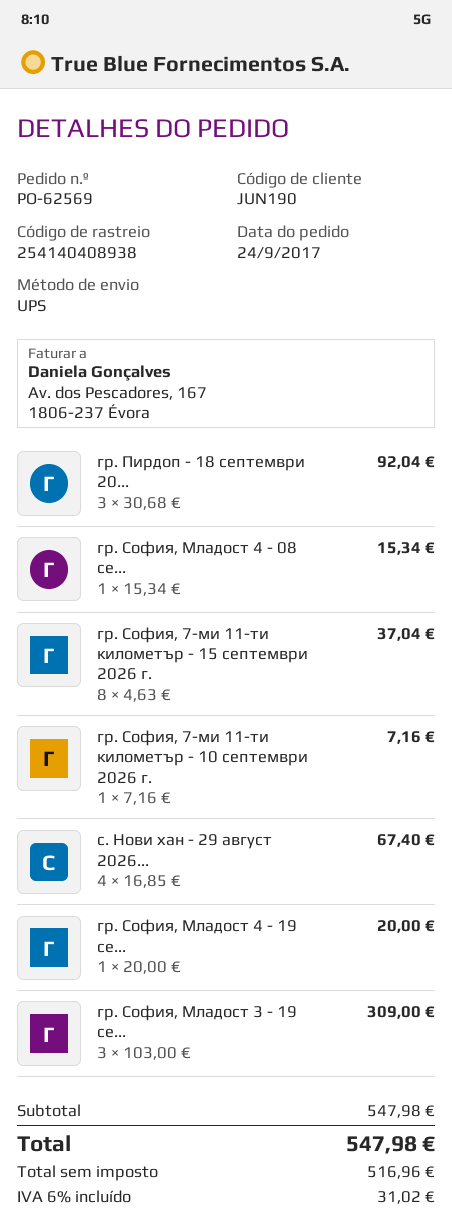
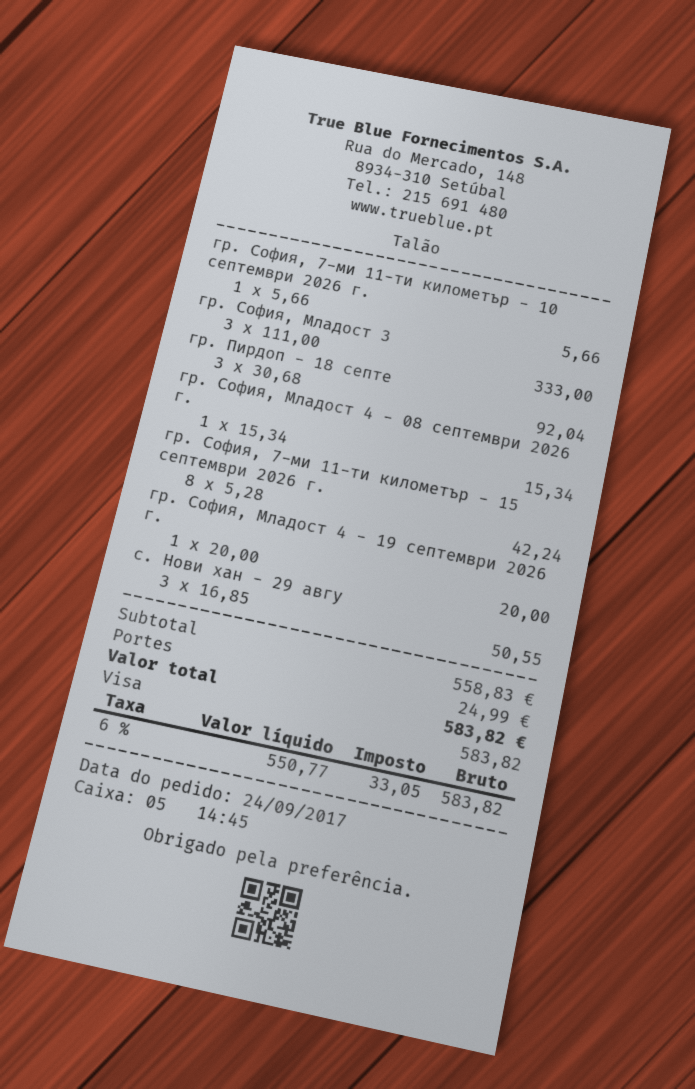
гр. София, 7-ми 11-ти километър - 15 септември 2026 г.: 8 x 4.63 = 37.04 -> 8 x 5.28 = 42.24
гр. София, 7-ми 11-ти километър - 10 септември 2026 г.: 1 x 7.16 = 7.16 -> 1 x 5.66 = 5.66
с. Нови хан - 29 август 2026...: 4 x 16.85 = 67.40 -> 3 x 16.85 = 50.55
гр. София, Младост 3 - 19 се...: 3 x 103.00 = 309.00 -> 3 x 111.00 = 333.00
subtotal: 547.98 -> 558.83
shipping: none -> 24.99
net: 516.96 -> 550.77
tax: 6% = 31.02 -> 6% = 33.05
total: 547.98 -> 583.82

